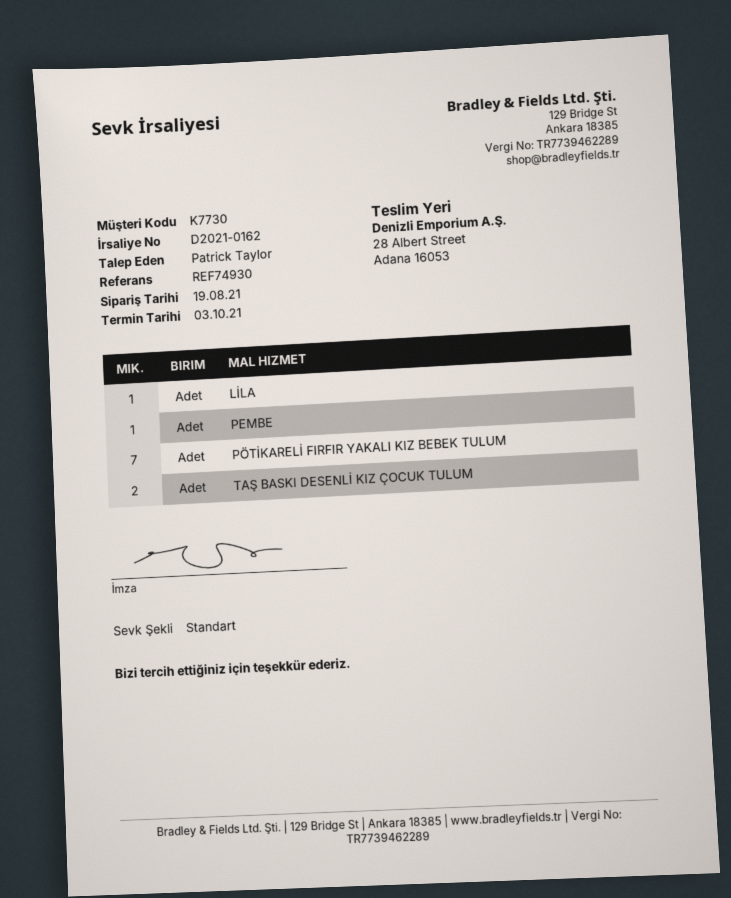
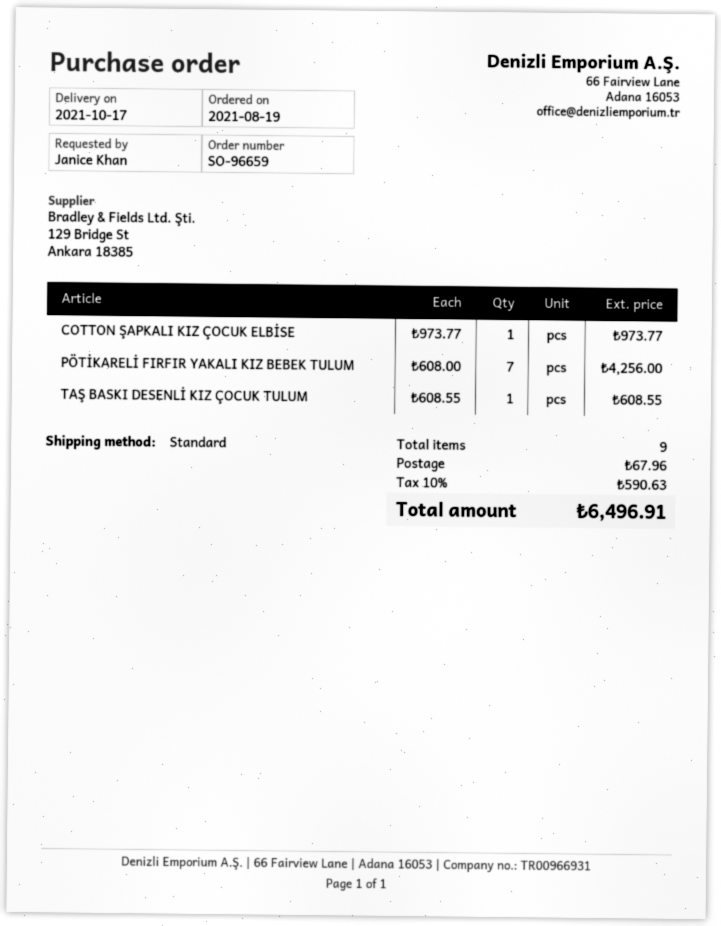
delivery date: 2021-10-03 -> 2021-10-17
ordered by: Patrick Taylor -> Janice Khan
LİLA: 1 -> none
PEMBE: 1 -> none
TAŞ BASKI DESENLİ KIZ ÇOCUK TULUM: 2 -> 1
COTTON ŞAPKALI KIZ ÇOCUK ELBİSE: none -> 1

